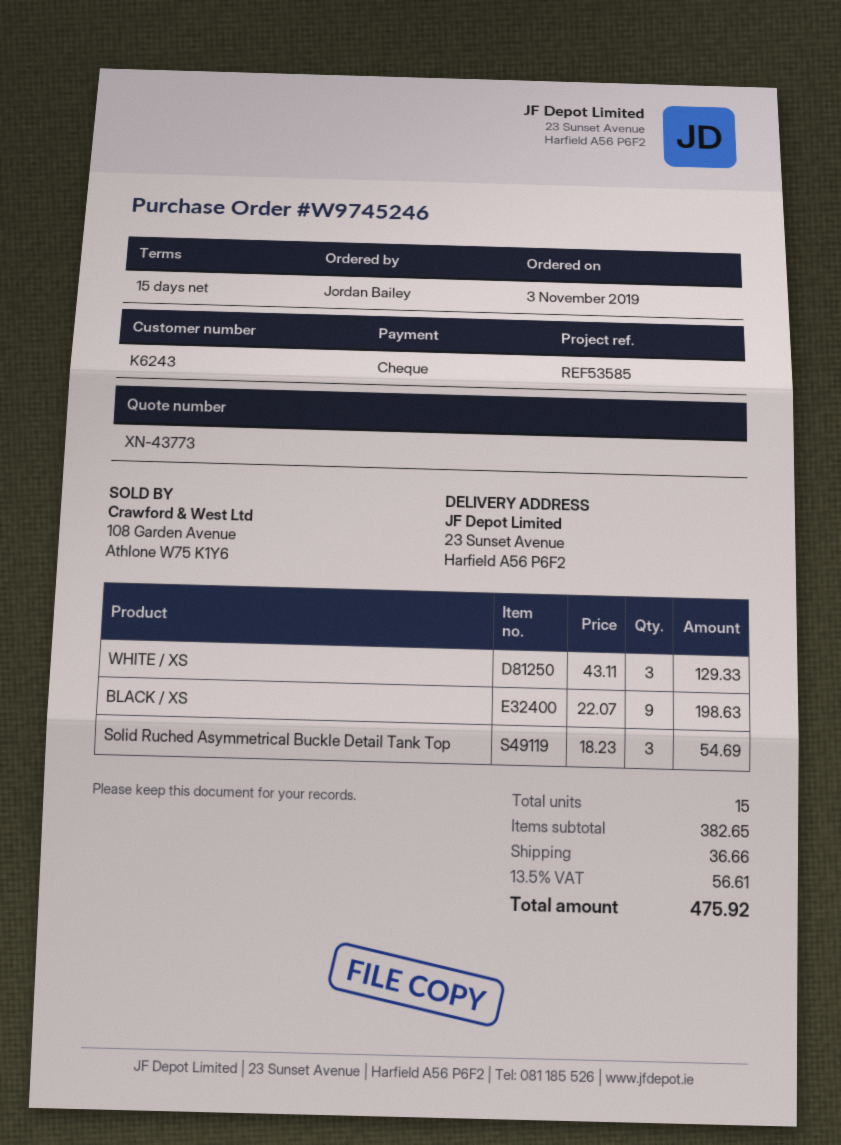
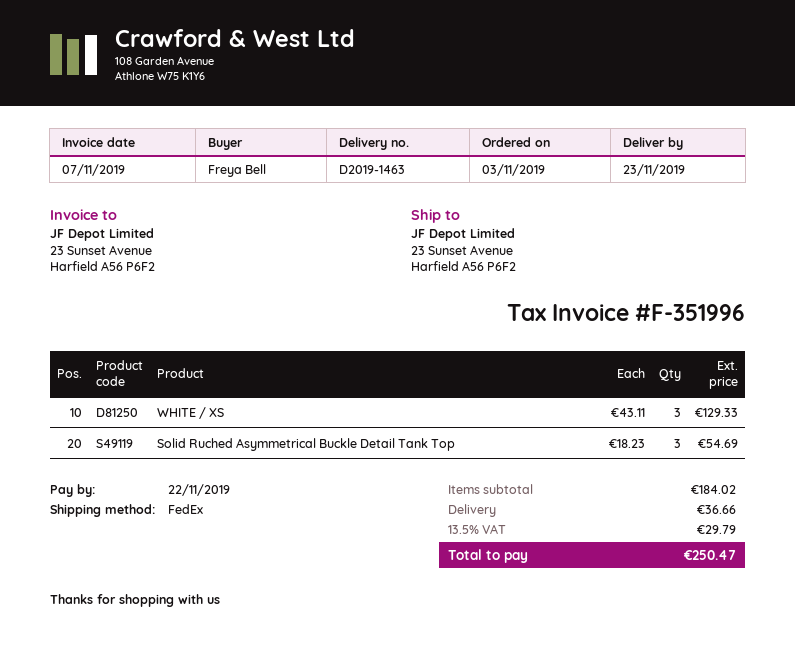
ordered by: Jordan Bailey -> Freya Bell
BLACK / XS: 9 x 22.07 = 198.63 -> none
subtotal: 382.65 -> 184.02
tax: 13.5% = 56.61 -> 13.5% = 29.79
total: 475.92 -> 250.47

